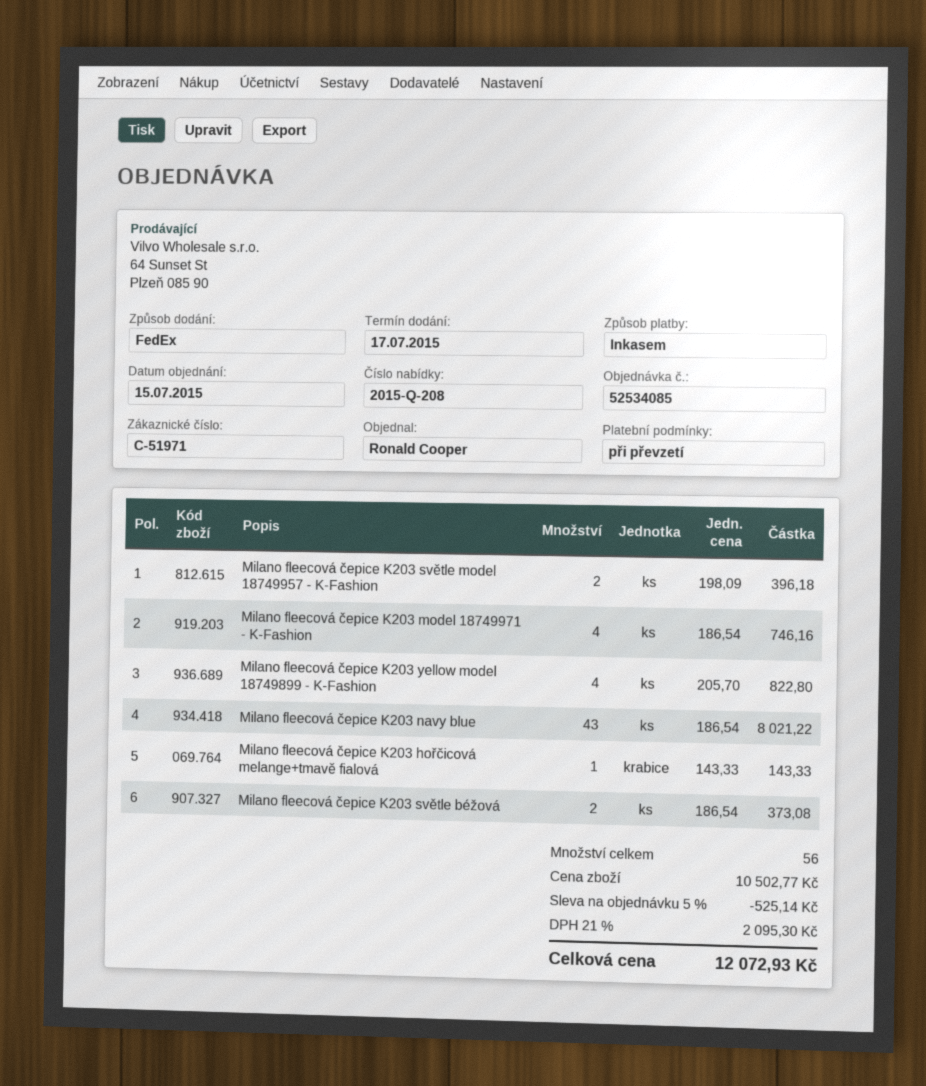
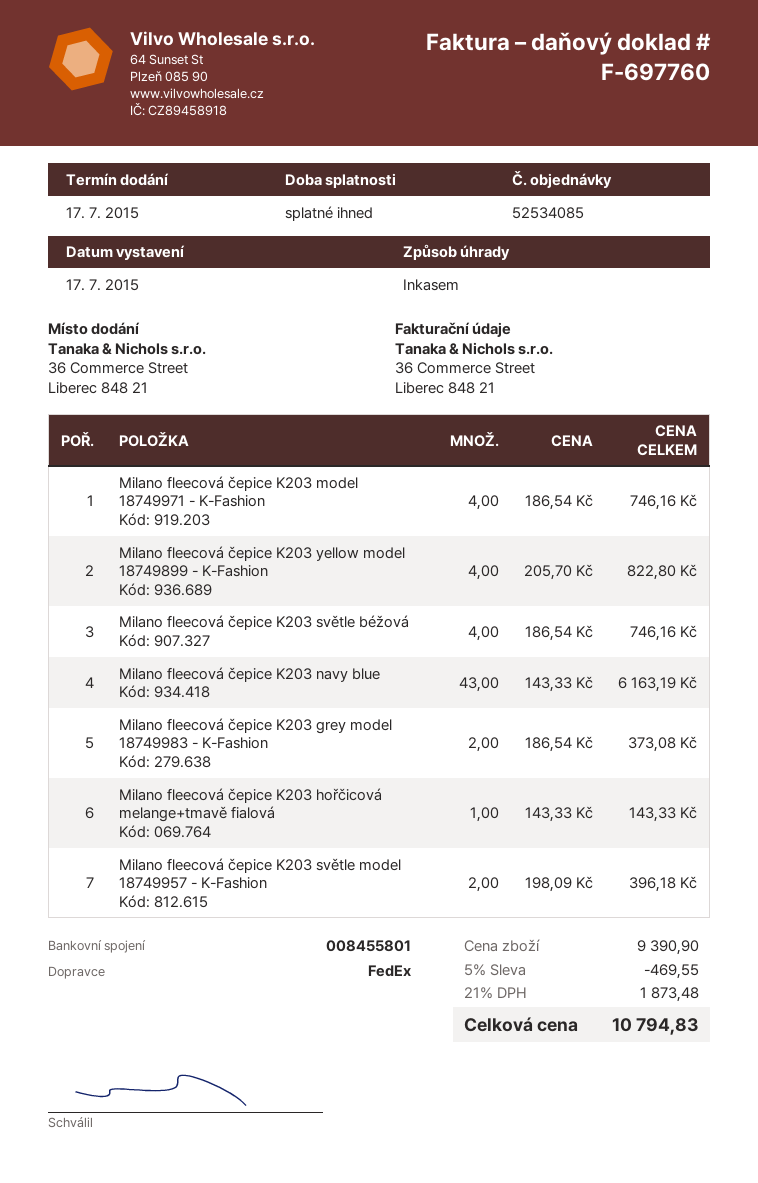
Milano fleecová čepice K203 navy blue: 43 x 186.54 = 8021.22 -> 43 x 143.33 = 6163.19
Milano fleecová čepice K203 světle béžová: 2 x 186.54 = 373.08 -> 4 x 186.54 = 746.16
Milano fleecová čepice K203 grey model 18749983 - K-Fashion: none -> 2 x 186.54 = 373.08
subtotal: 10502.77 -> 9390.90
discount: 5% = 525.14 -> 5% = 469.55
tax: 21% = 2095.30 -> 21% = 1873.48
total: 12072.93 -> 10794.83

